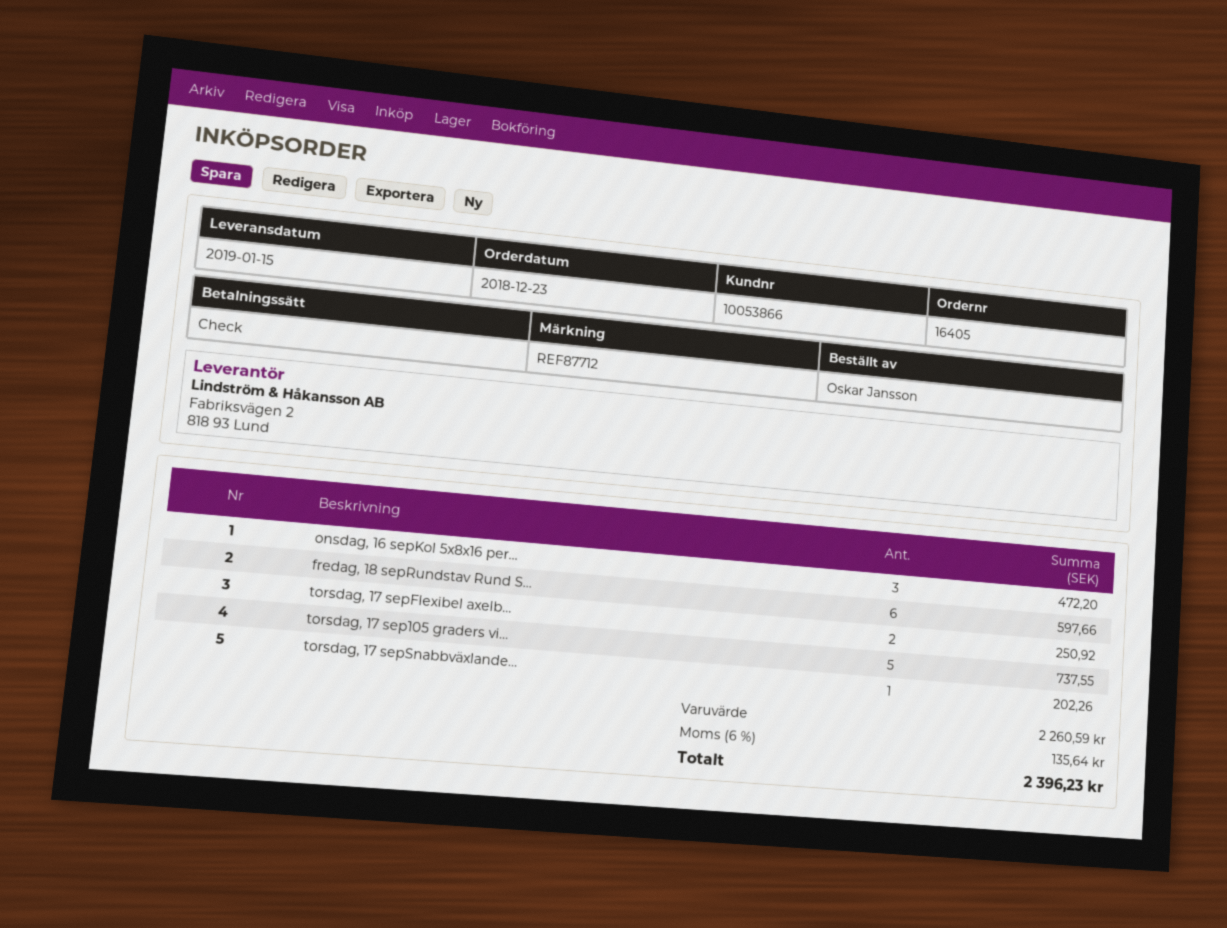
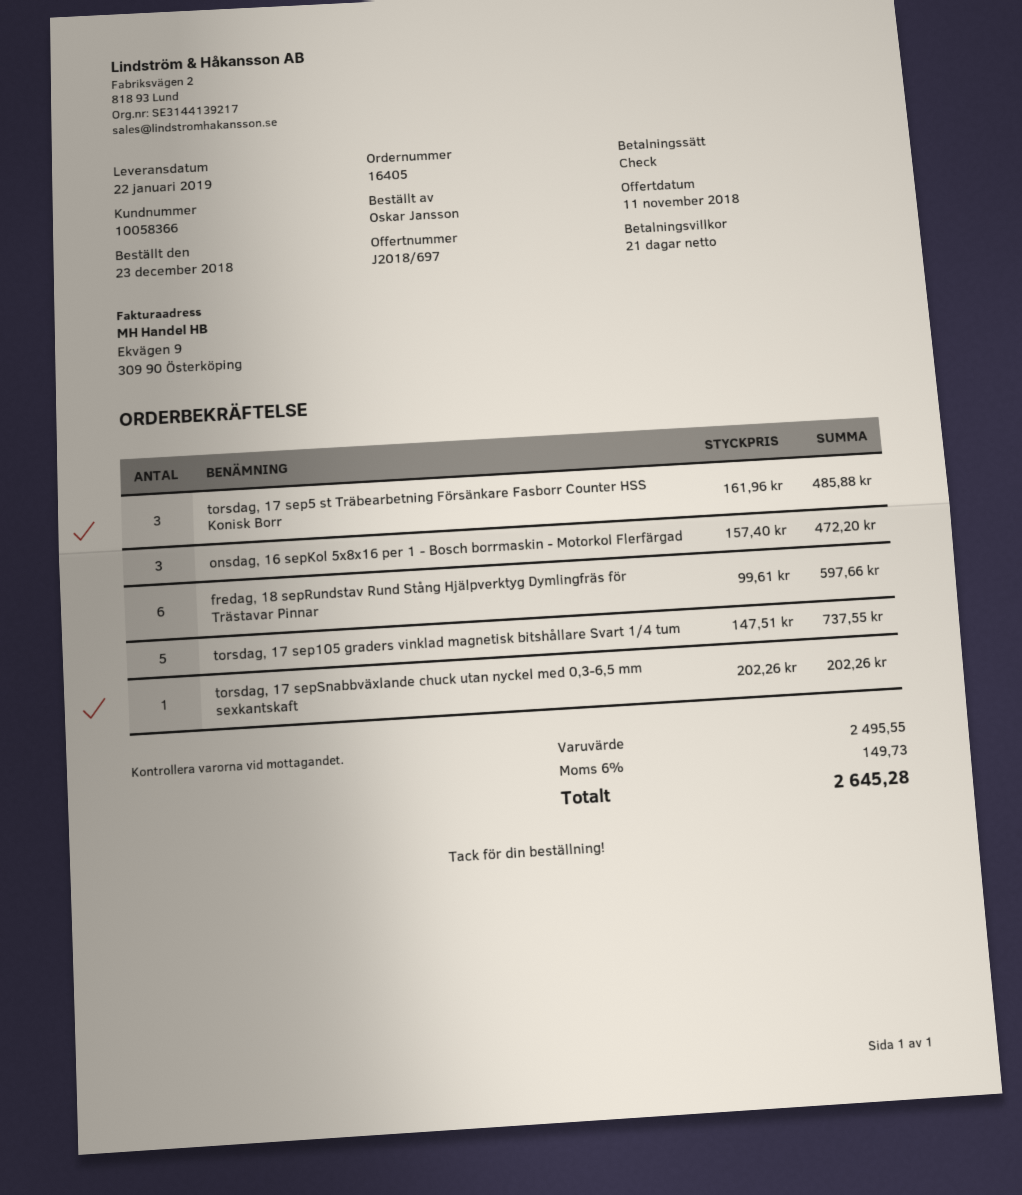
delivery date: 2019-01-15 -> 2019-01-22
customer number: 10053866 -> 10058366
torsdag, 17 sepFlexibel axelb...: 2 for 250.92 -> none
torsdag, 17 sep5 st Träbearbetning Försänkare Fasborr Counter HSS Konisk Borr: none -> 3 for 485.88
subtotal: 2260.59 -> 2495.55
tax: 6% = 135.64 -> 6% = 149.73
total: 2396.23 -> 2645.28

